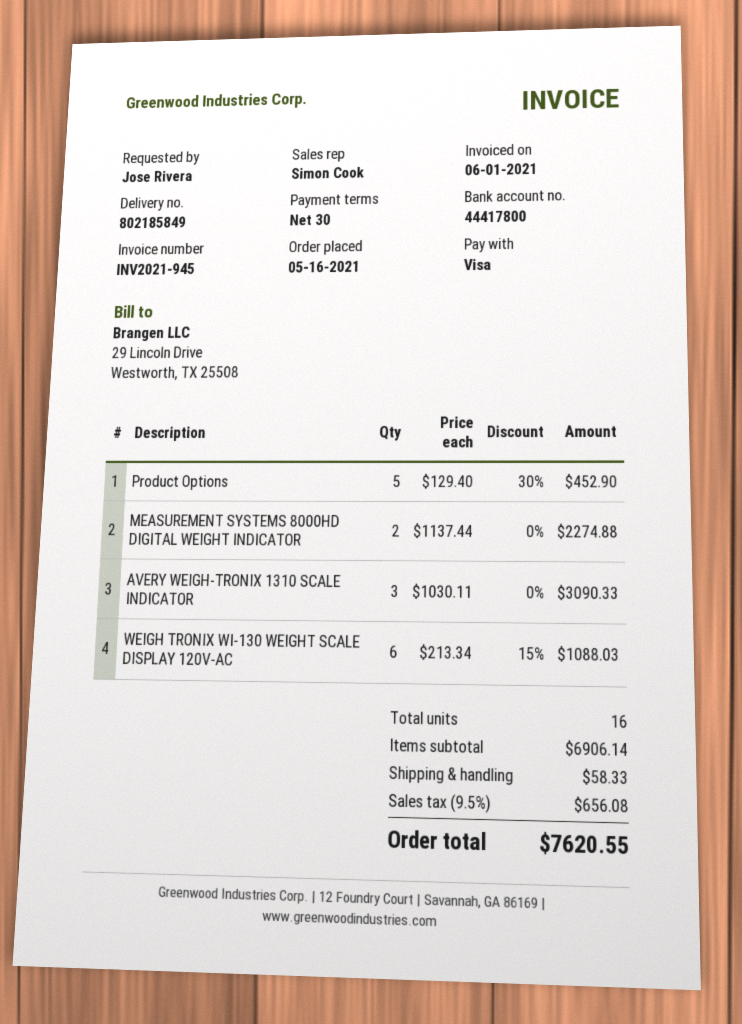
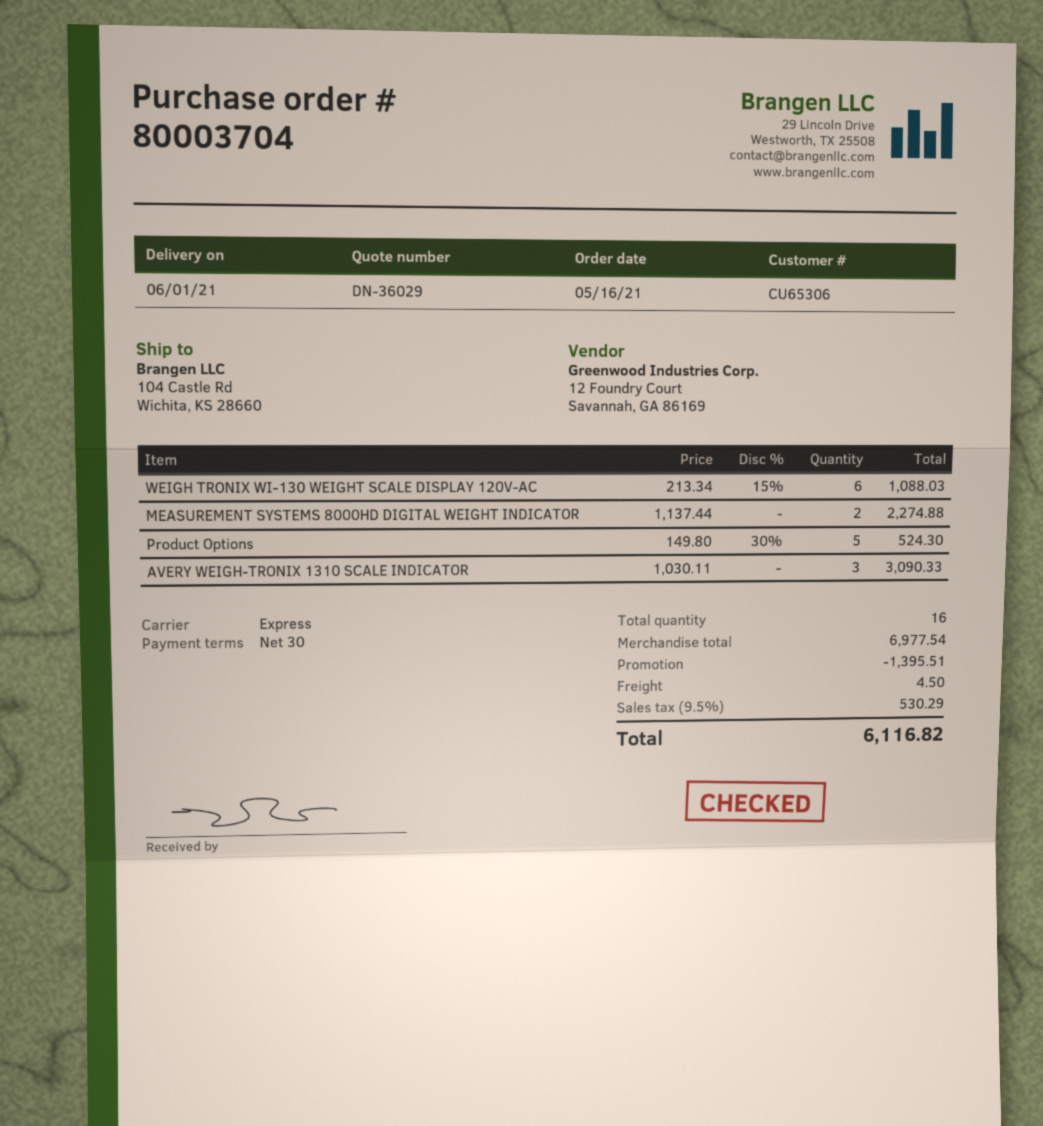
Product Options: 5 x 129.40 - 30% = 452.90 -> 5 x 149.80 - 30% = 524.30
subtotal: 6906.14 -> 6977.54
discount: none -> 1395.51
shipping: 58.33 -> 4.50
tax: 9.5% = 656.08 -> 9.5% = 530.29
total: 7620.55 -> 6116.82

